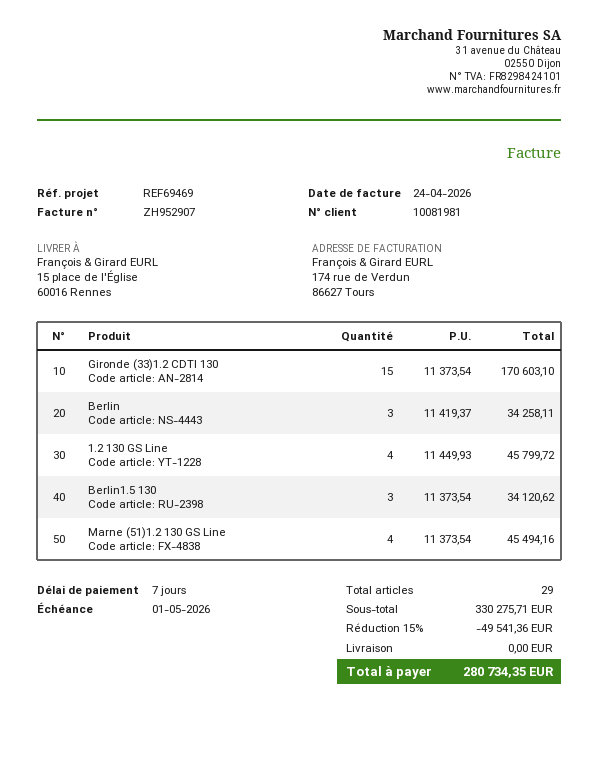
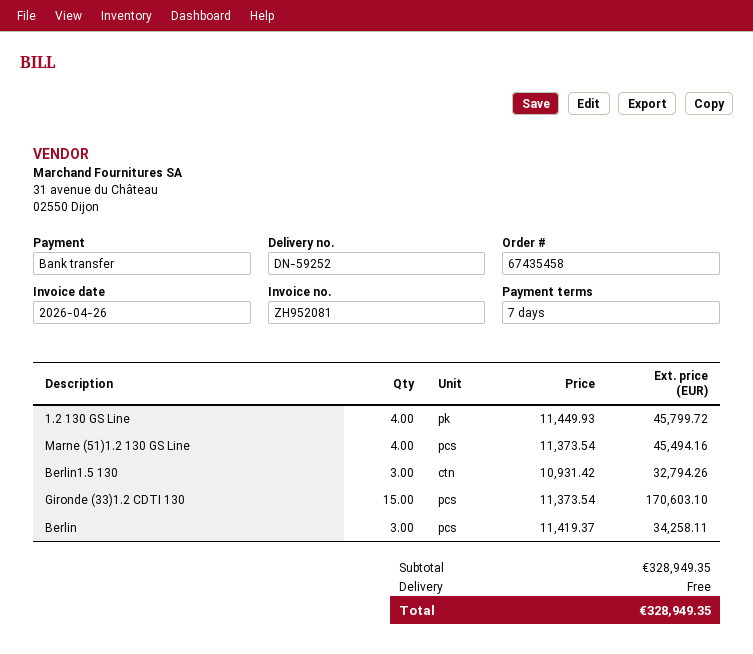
invoice number: ZH952907 -> ZH952081
invoice date: 2026-04-24 -> 2026-04-26
Berlin1.5 130: 3 x 11373.54 = 34120.62 -> 3 x 10931.42 = 32794.26
subtotal: 330275.71 -> 328949.35
discount: 15% = 49541.36 -> none
total: 280734.35 -> 328949.35

